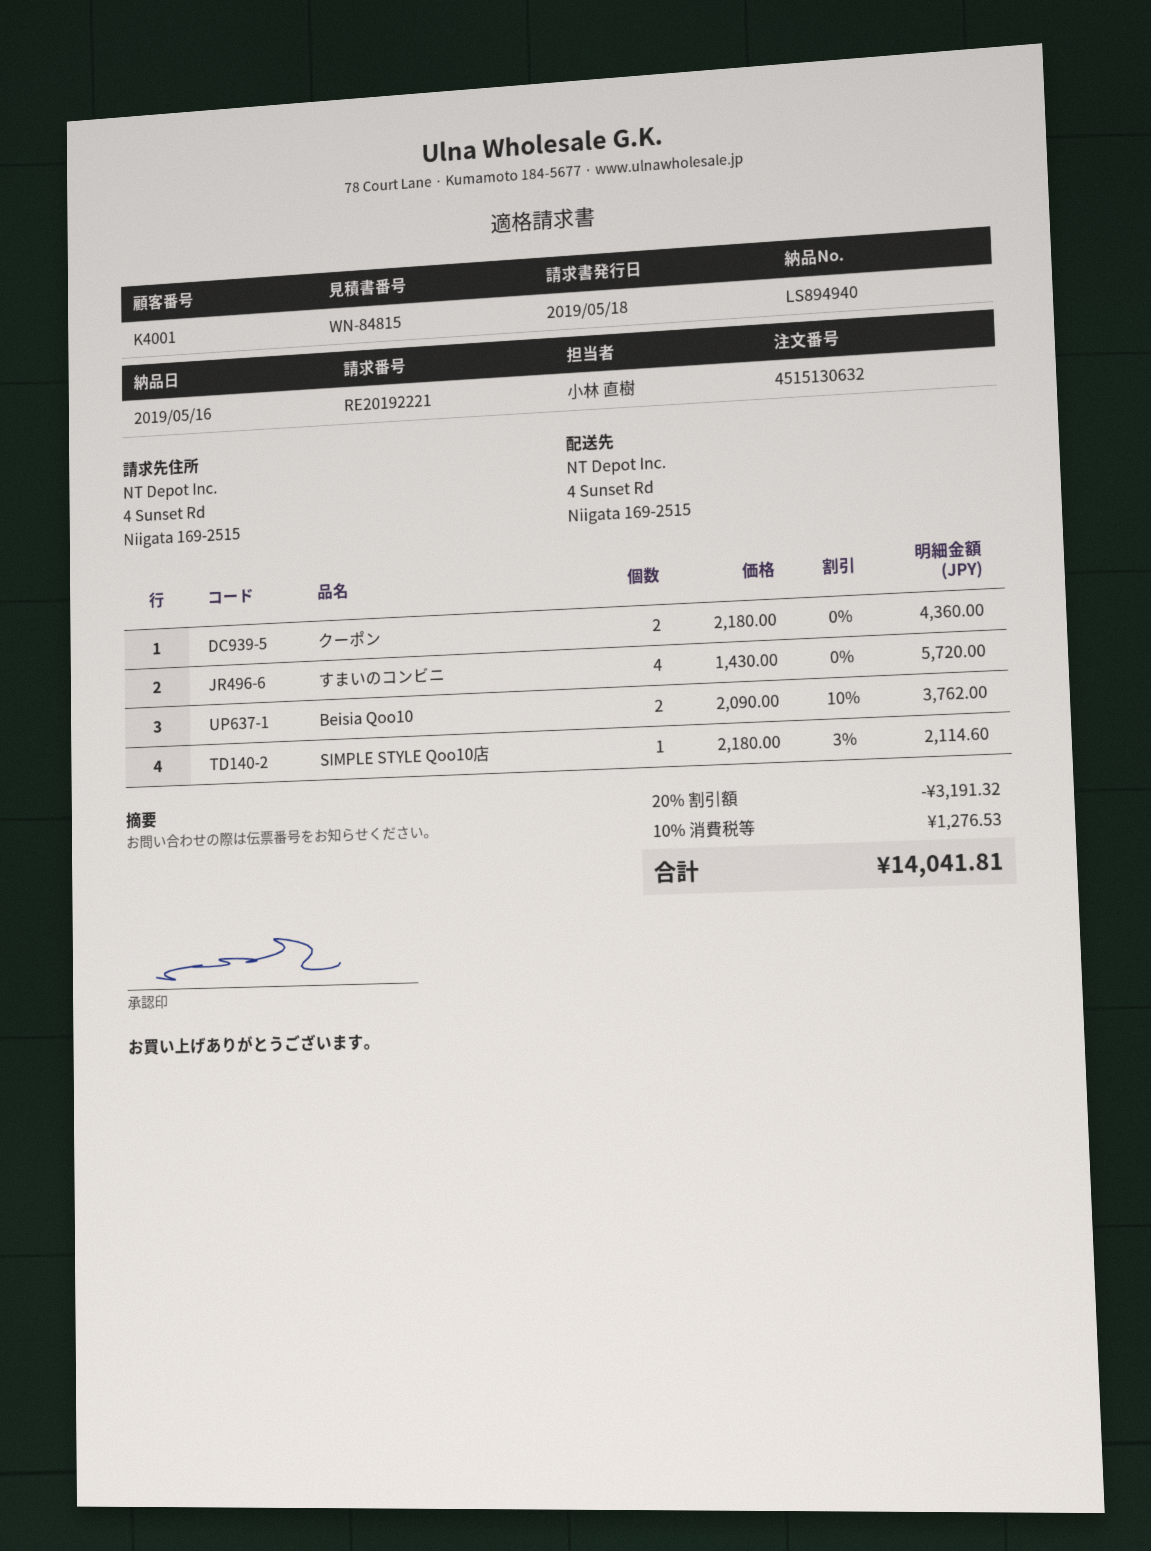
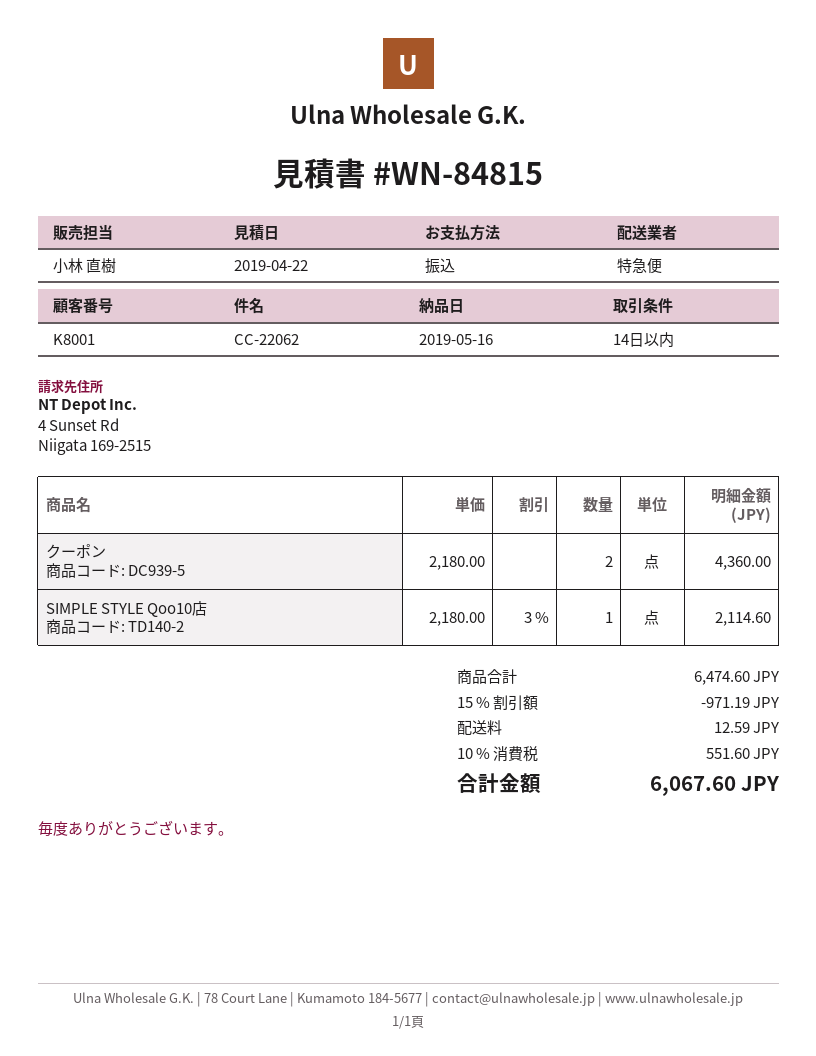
customer number: K4001 -> K8001
すまいのコンビニ: 4 x 1430.00 = 5720.00 -> none
Beisia Qoo10: 2 x 2090.00 - 10% = 3762.00 -> none
discount: 20% = 3191.32 -> 15% = 971.19
shipping: none -> 12.59
tax: 10% = 1276.53 -> 10% = 551.60
total: 14041.81 -> 6067.60

